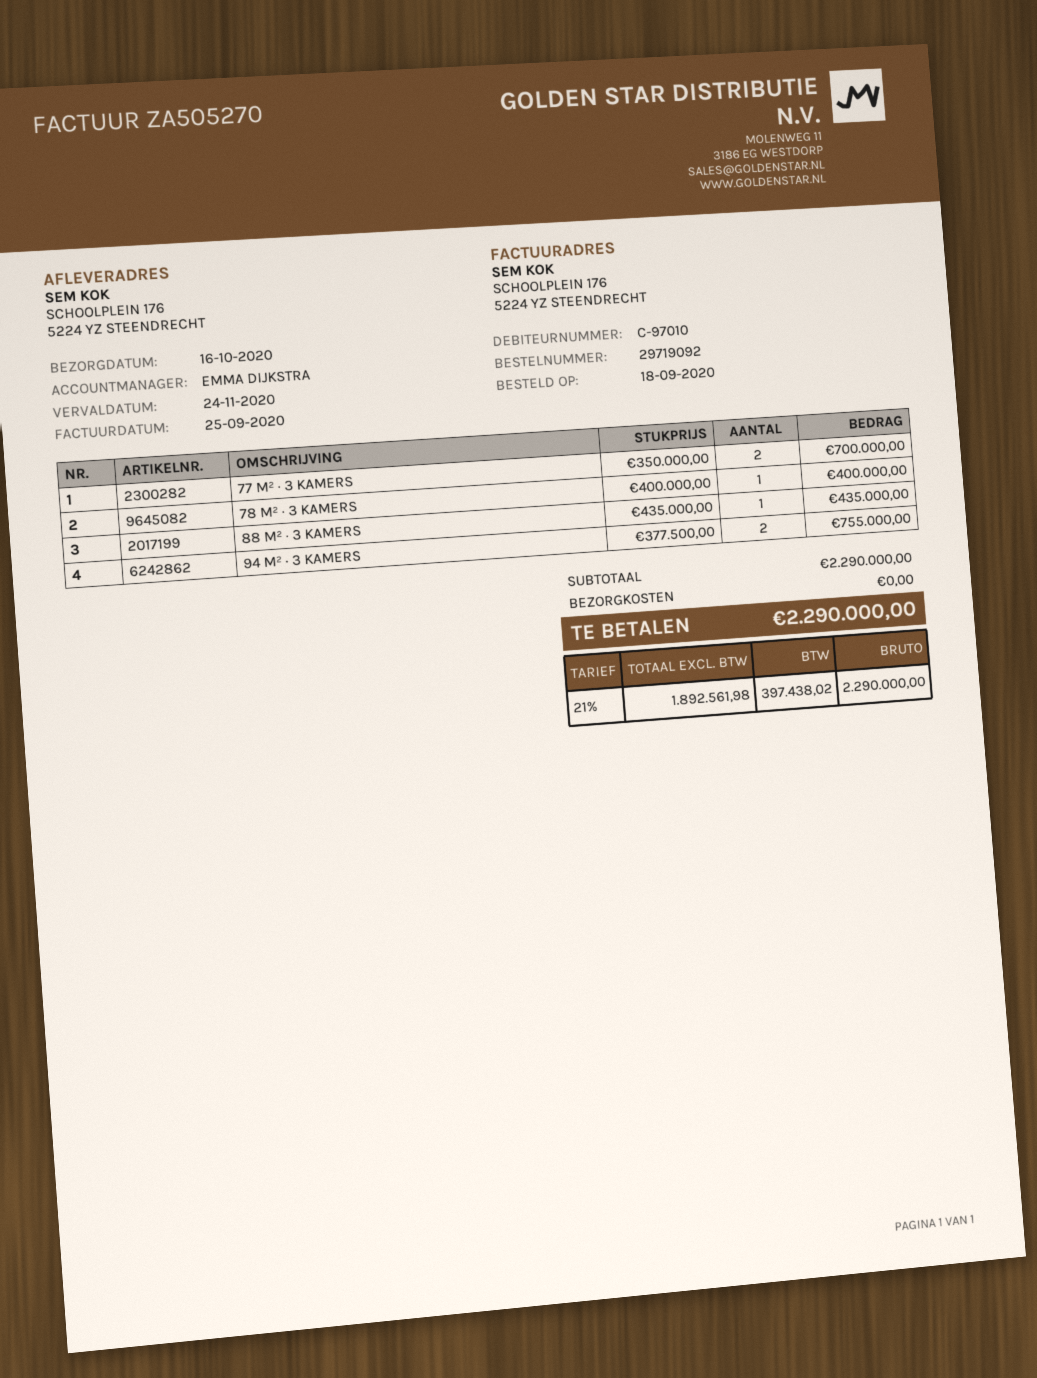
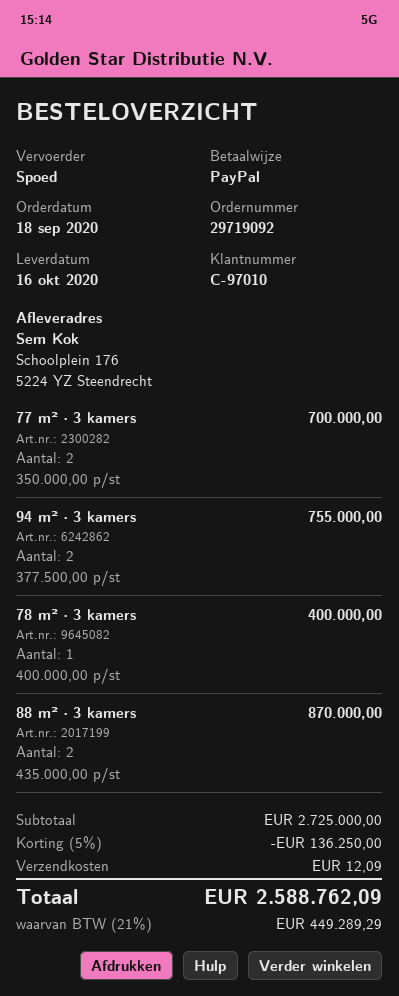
88 M² · 3 KAMERS: 1 x 435000.00 = 435000.00 -> 2 x 435000.00 = 870000.00
subtotal: 2290000.00 -> 2725000.00
discount: none -> 5% = 136250.00
shipping: 0.00 -> 12.09
tax: 21% = 397438.02 -> 21% = 449289.29
total: 2290000.00 -> 2588762.09

